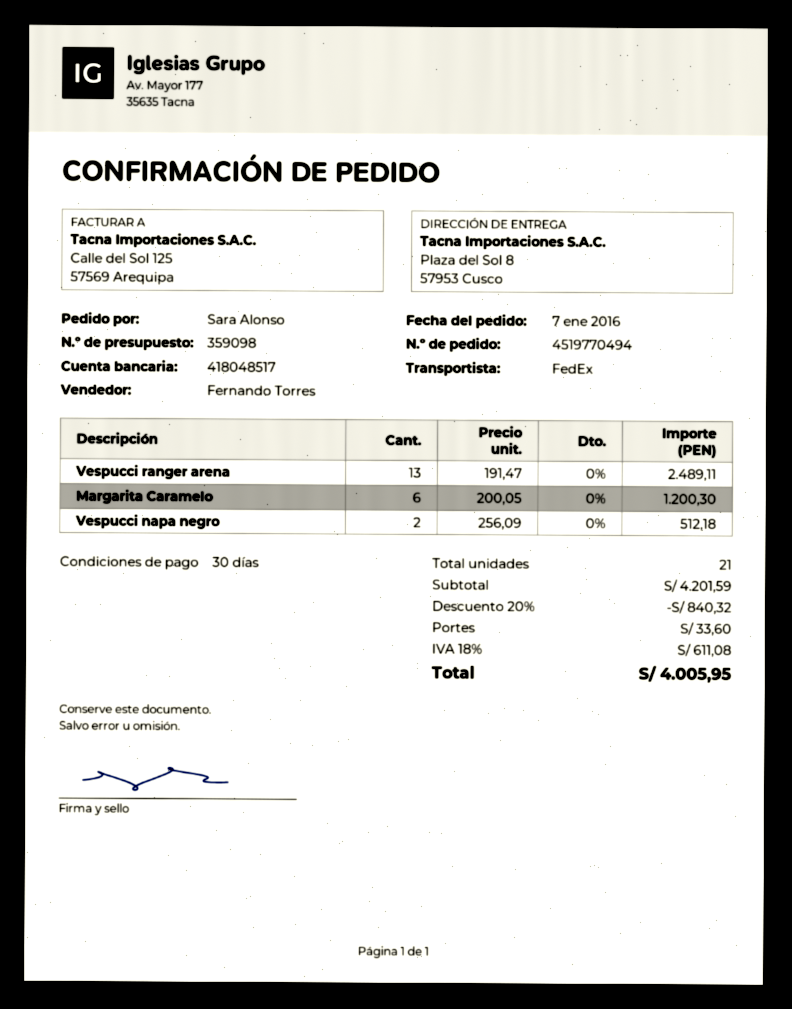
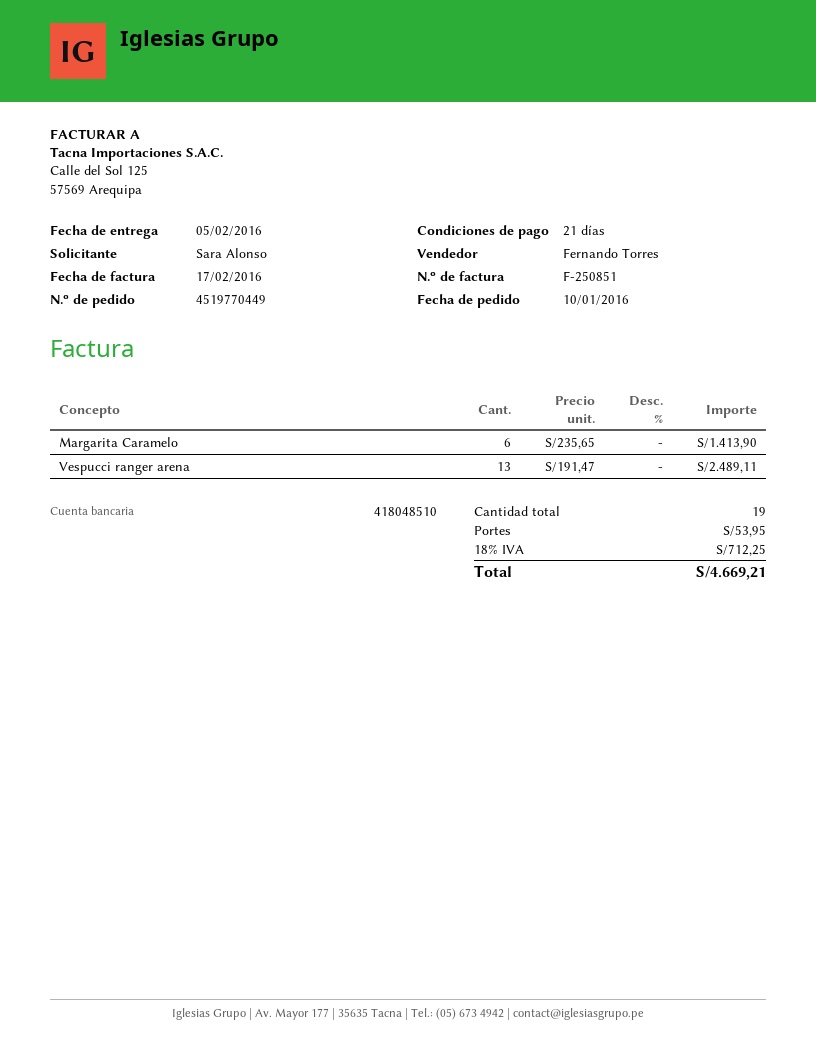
order number: 4519770494 -> 4519770449
order date: 2016-01-07 -> 2016-01-10
payment terms: 30 days -> 21 days
bank account: 418048517 -> 418048510
Margarita Caramelo: 6 x 200.05 = 1200.30 -> 6 x 235.65 = 1413.90
Vespucci napa negro: 2 x 256.09 = 512.18 -> none
total quantity: 21 -> 19
discount: 20% = 840.32 -> none
shipping: 33.60 -> 53.95
tax: 18% = 611.08 -> 18% = 712.25
total: 4005.95 -> 4669.21

